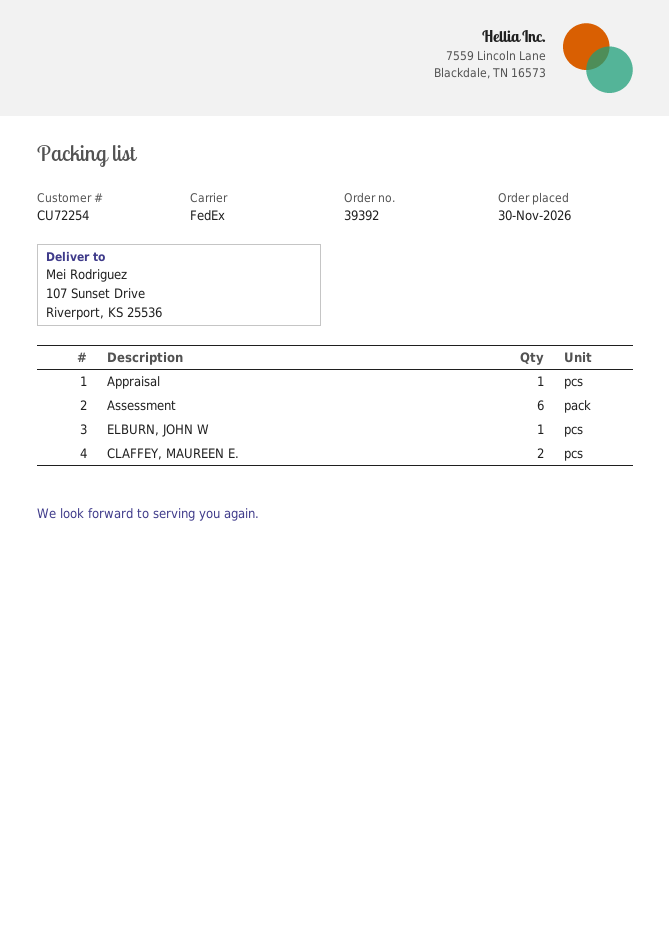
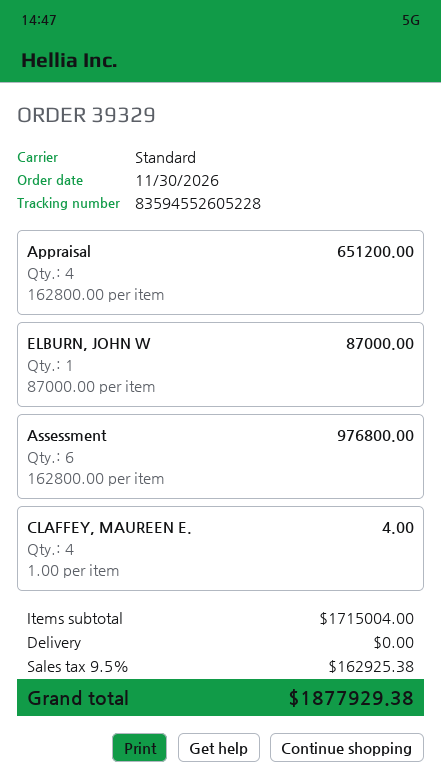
order number: 39392 -> 39329
shipping method: FedEx -> standard
Appraisal: 1 -> 4
CLAFFEY, MAUREEN E.: 2 -> 4

